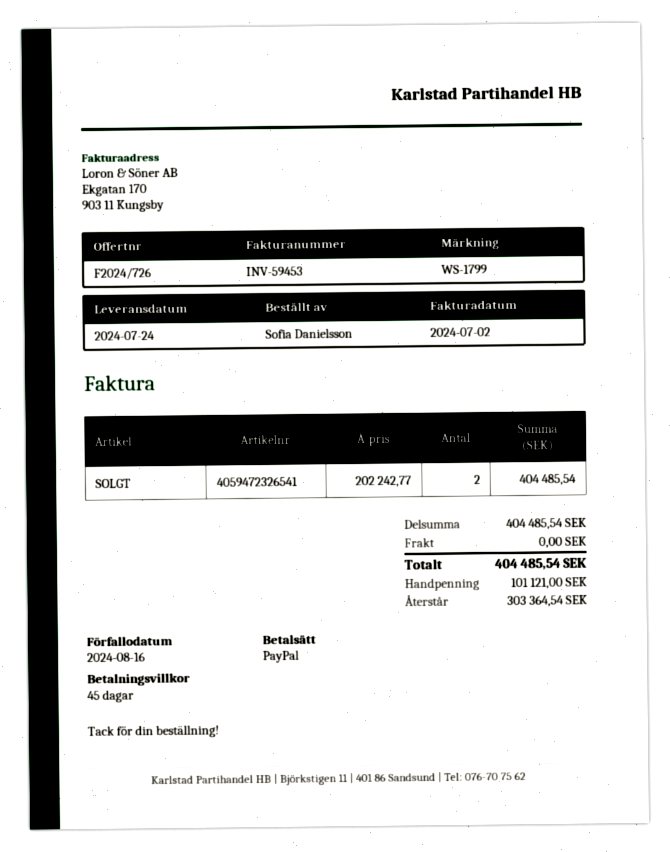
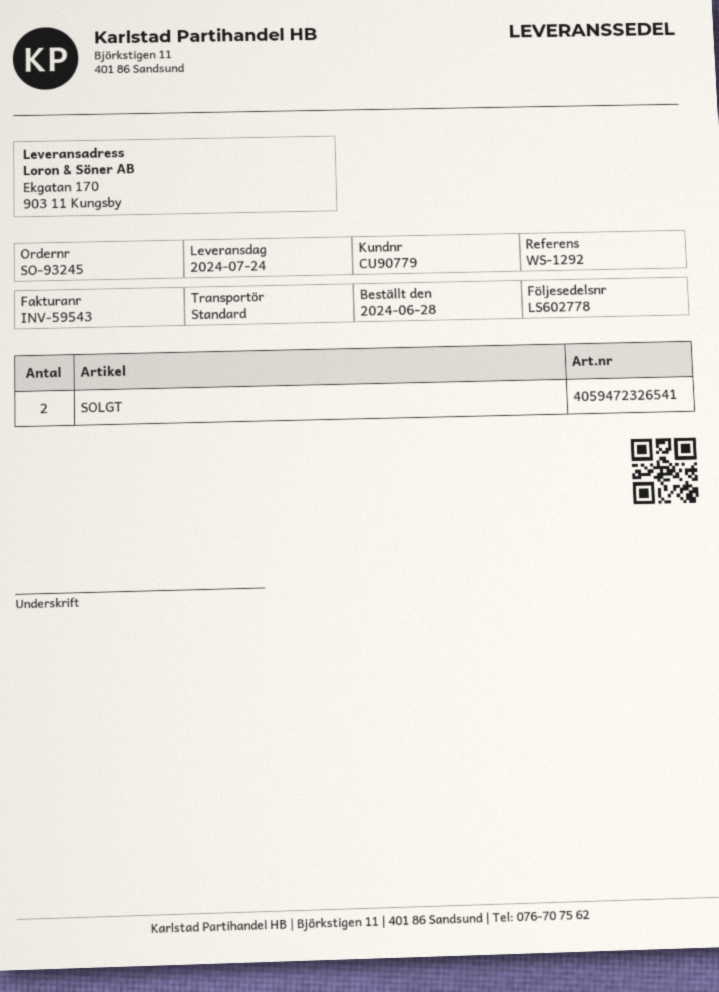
invoice number: INV-59453 -> INV-59543
reference: WS-1799 -> WS-1292

